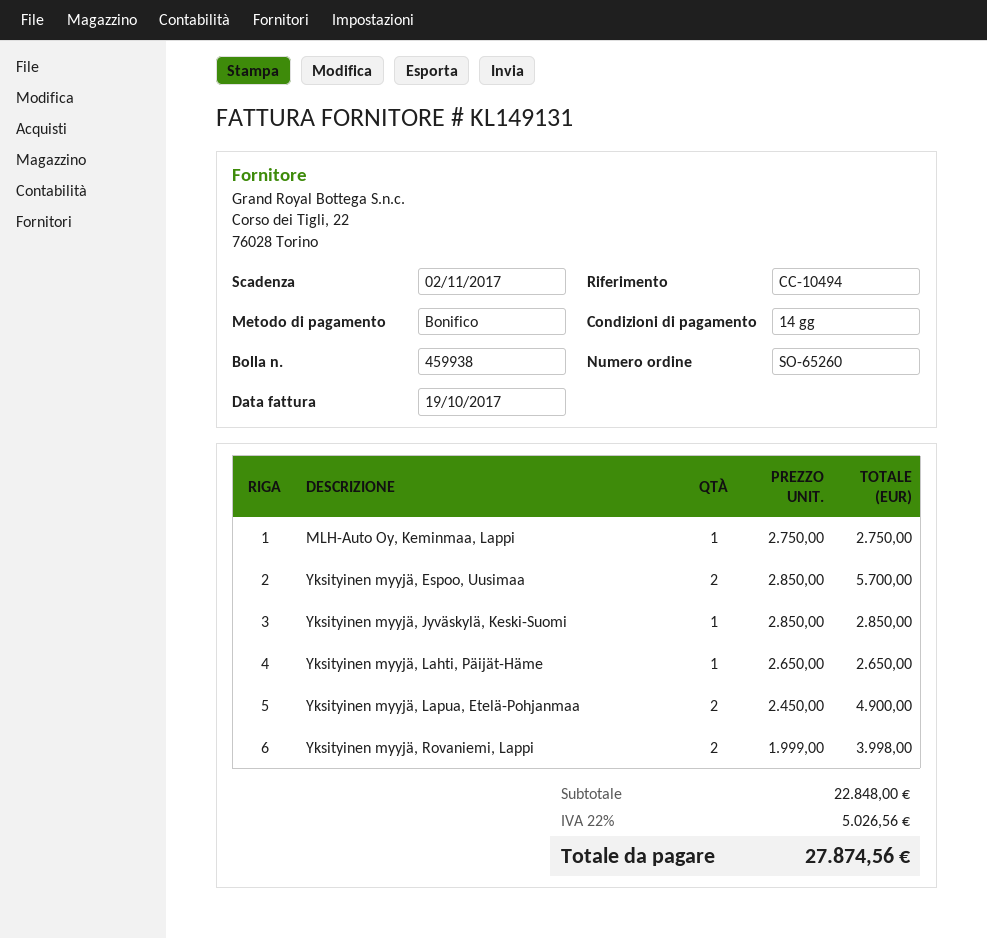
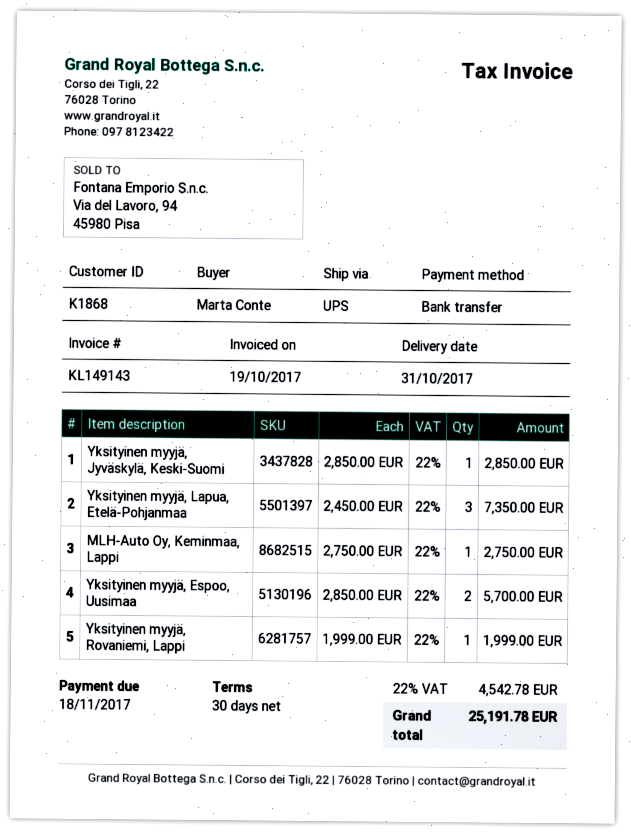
invoice number: KL149131 -> KL149143
payment terms: 14 days -> 30 days
due date: 2017-11-02 -> 2017-11-18
Yksityinen myyjä, Lahti, Päijät-Häme: 1 x 2650.00 = 2650.00 -> none
Yksityinen myyjä, Lapua, Etelä-Pohjanmaa: 2 x 2450.00 = 4900.00 -> 3 x 2450.00 = 7350.00
Yksityinen myyjä, Rovaniemi, Lappi: 2 x 1999.00 = 3998.00 -> 1 x 1999.00 = 1999.00
tax: 22% = 5026.56 -> 22% = 4542.78
total: 27874.56 -> 25191.78

